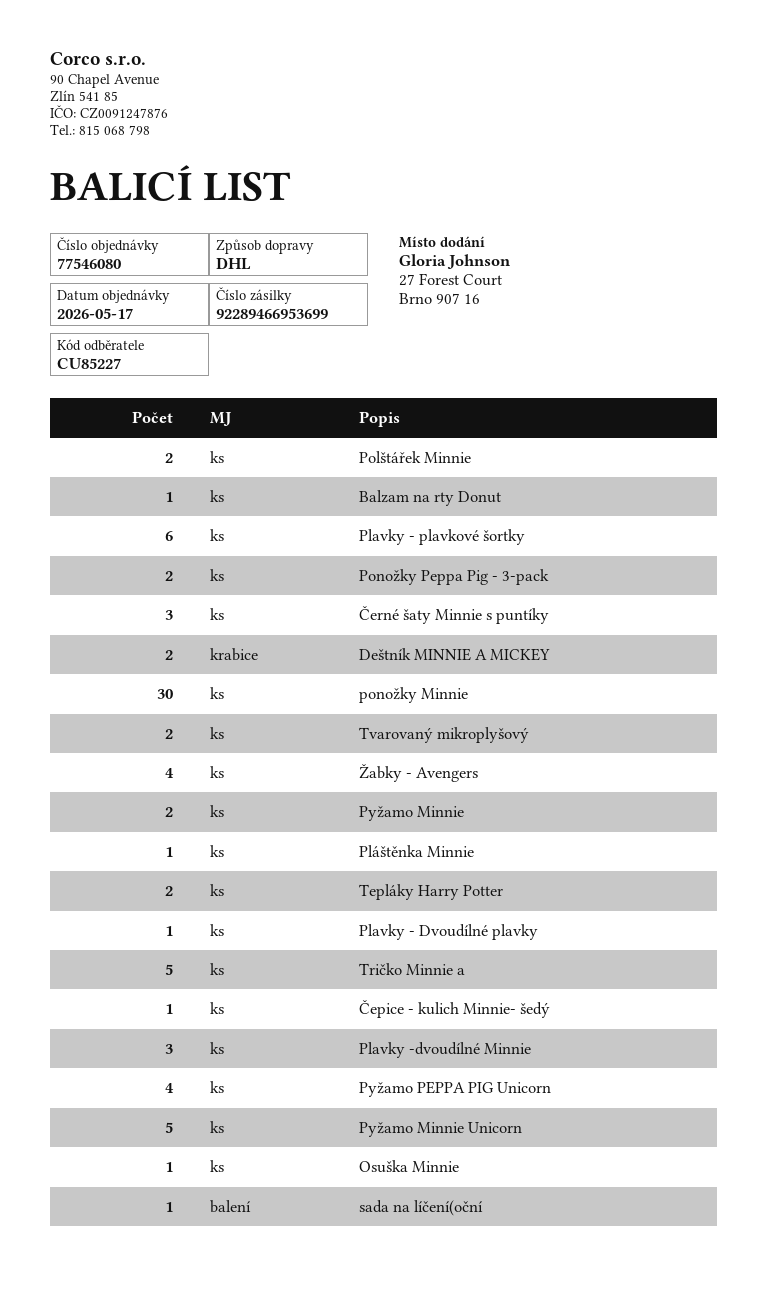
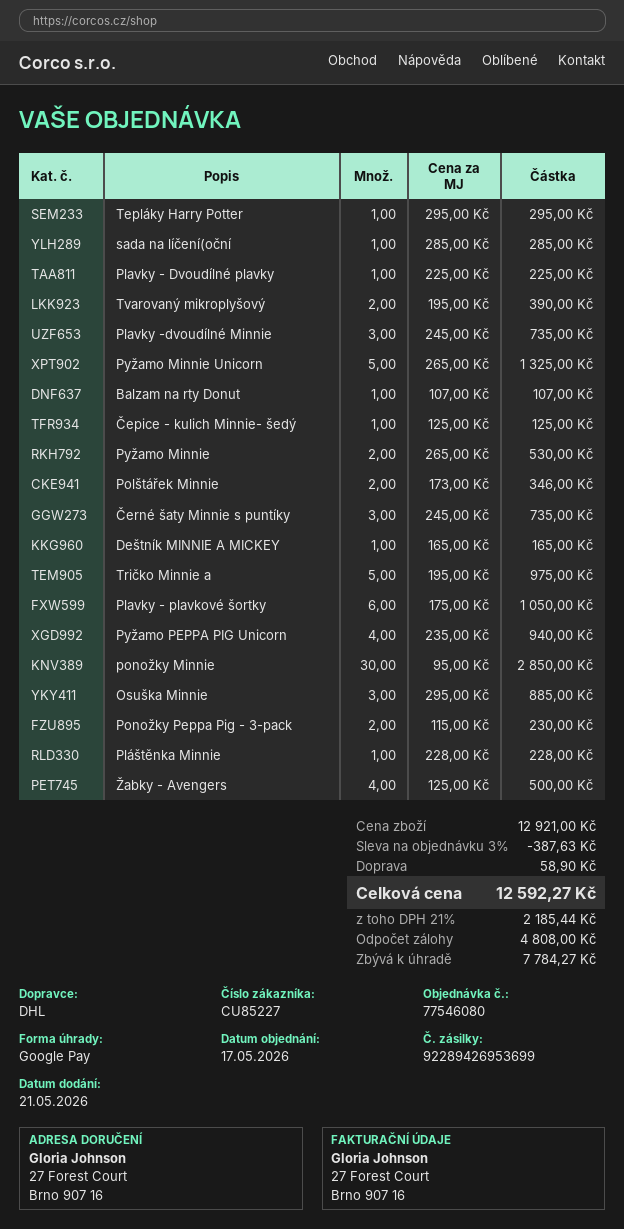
tracking number: 92289466953699 -> 92289426953699
Deštník MINNIE A MICKEY: 2 -> 1
Tepláky Harry Potter: 2 -> 1
Osuška Minnie: 1 -> 3

